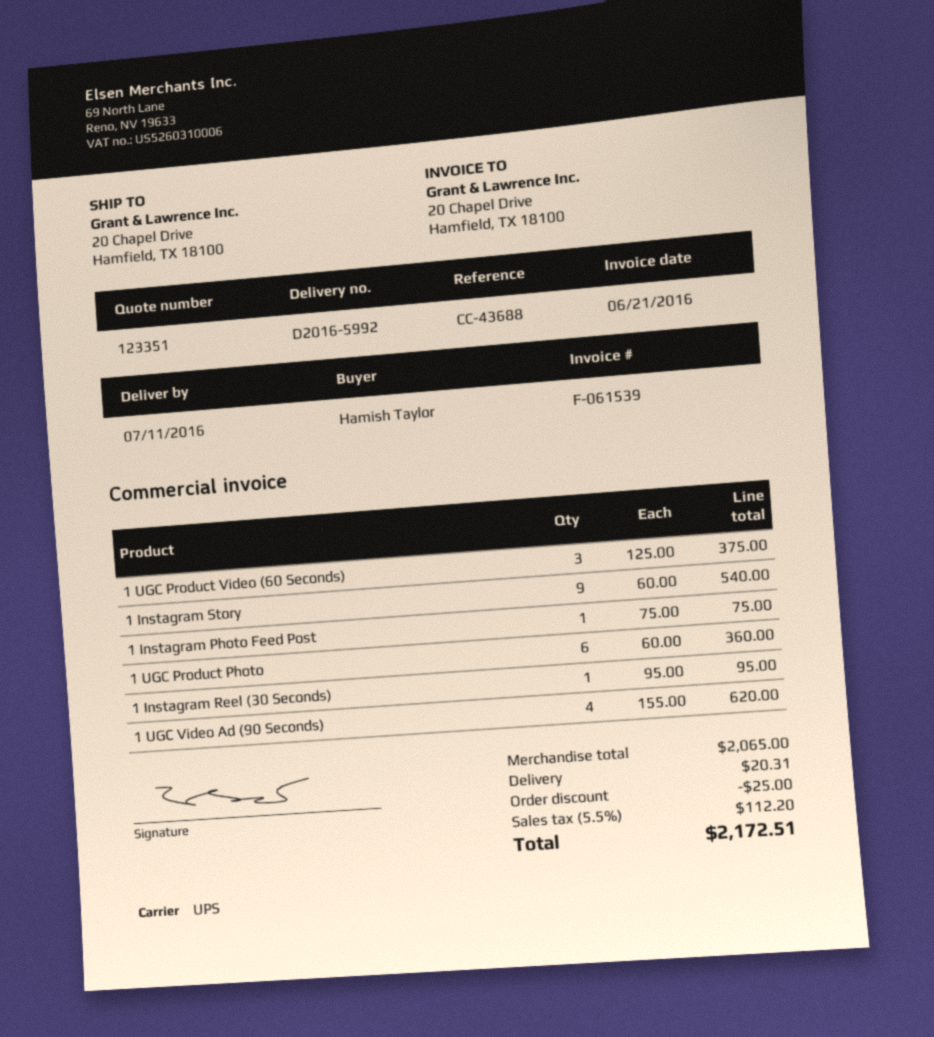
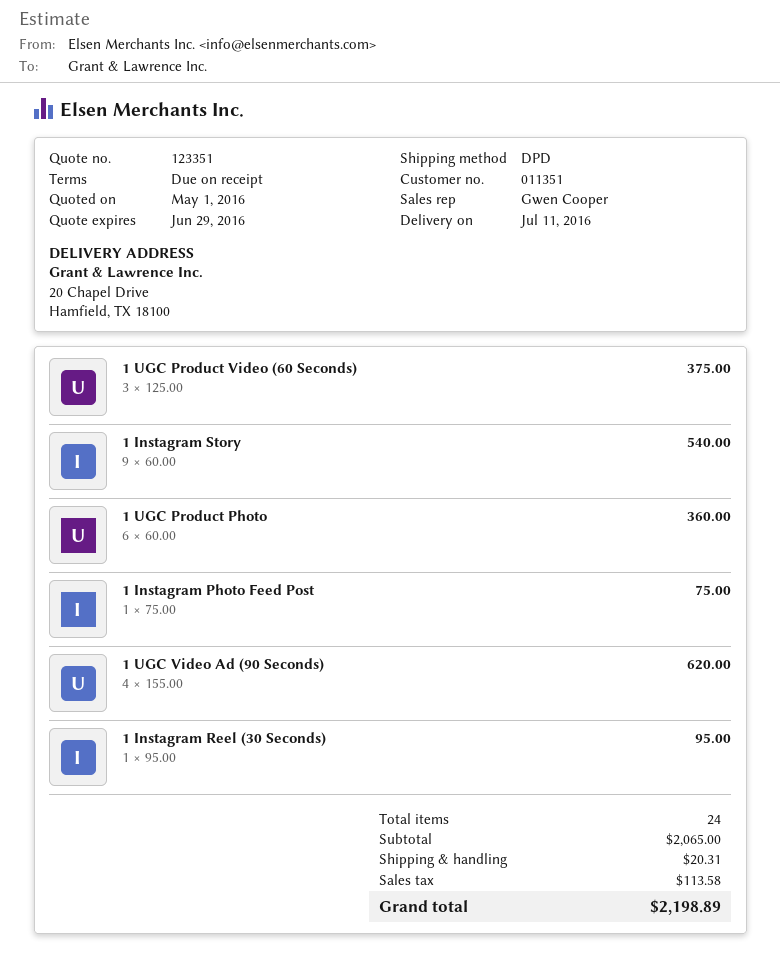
shipping method: UPS -> DPD
discount: 25.00 -> none
tax: 112.20 -> 113.58
total: 2172.51 -> 2198.89

